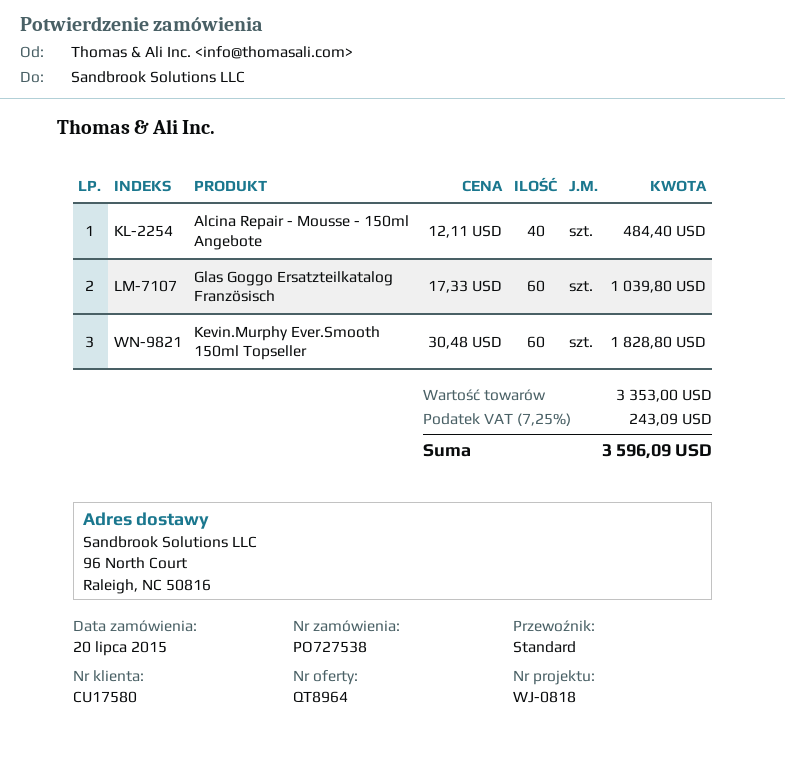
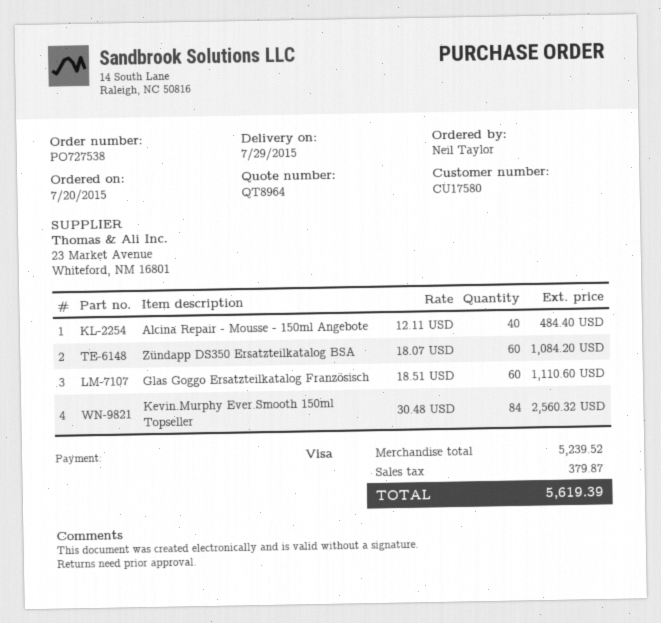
Glas Goggo Ersatzteilkatalog Französisch: 60 x 17.33 = 1039.80 -> 60 x 18.51 = 1110.60
Kevin.Murphy Ever.Smooth 150ml Topseller: 60 x 30.48 = 1828.80 -> 84 x 30.48 = 2560.32
Zündapp DS350 Ersatzteilkatalog BSA: none -> 60 x 18.07 = 1084.20
subtotal: 3353.00 -> 5239.52
tax: 243.09 -> 379.87
total: 3596.09 -> 5619.39

